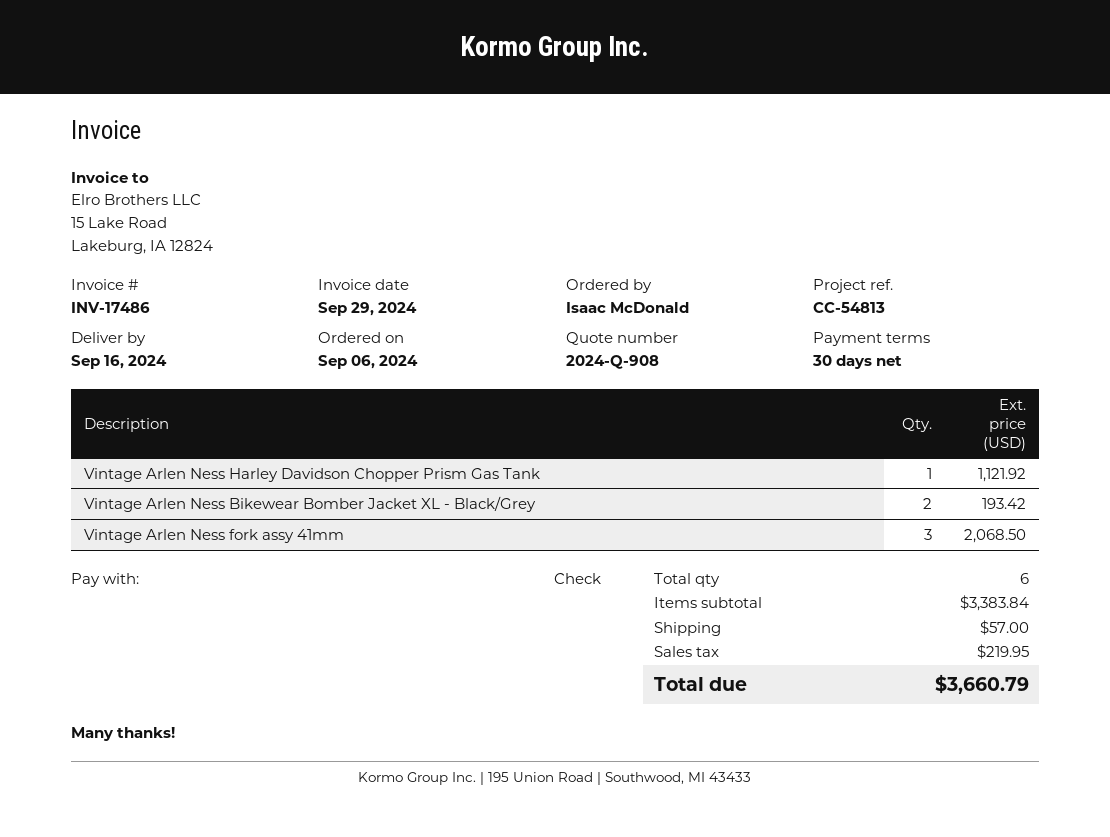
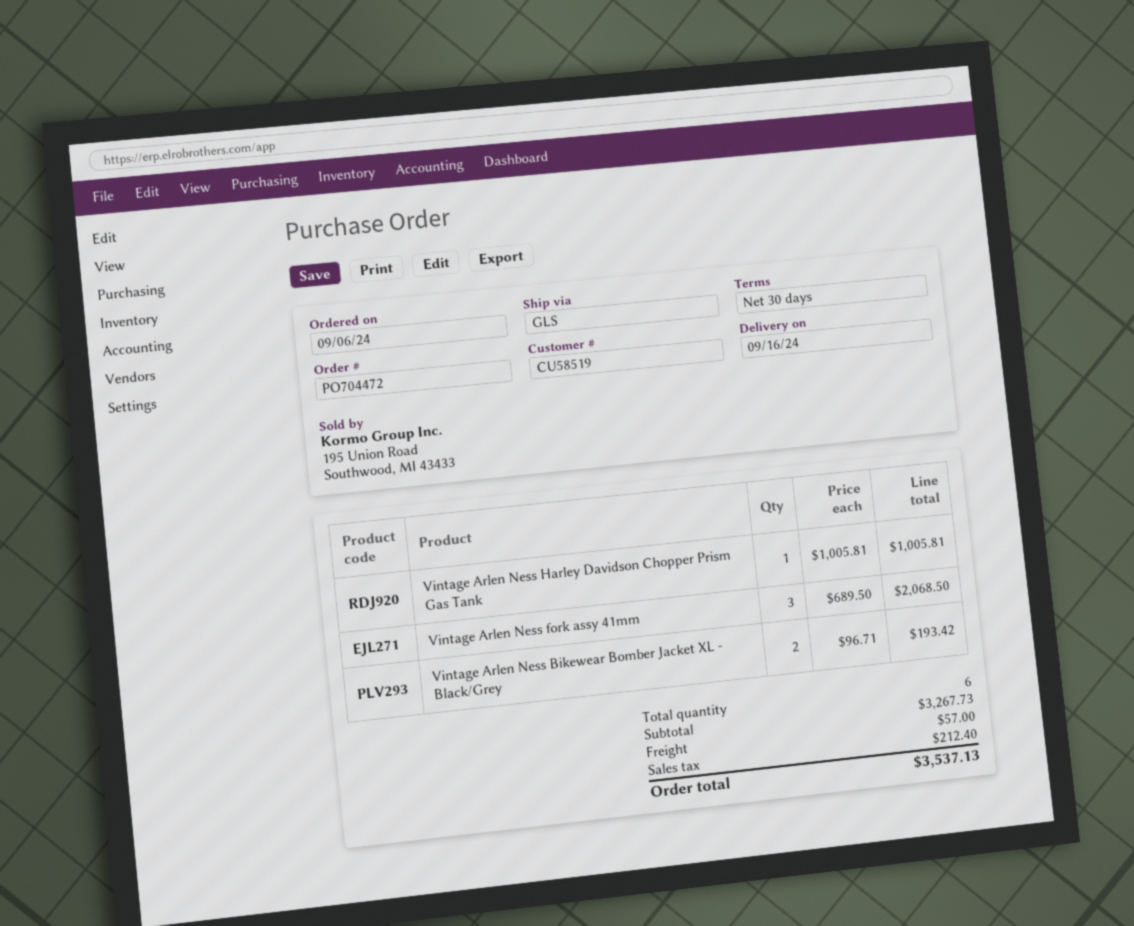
Vintage Arlen Ness Harley Davidson Chopper Prism Gas Tank: 1 for 1121.92 -> 1 for 1005.81
subtotal: 3383.84 -> 3267.73
tax: 219.95 -> 212.40
total: 3660.79 -> 3537.13

